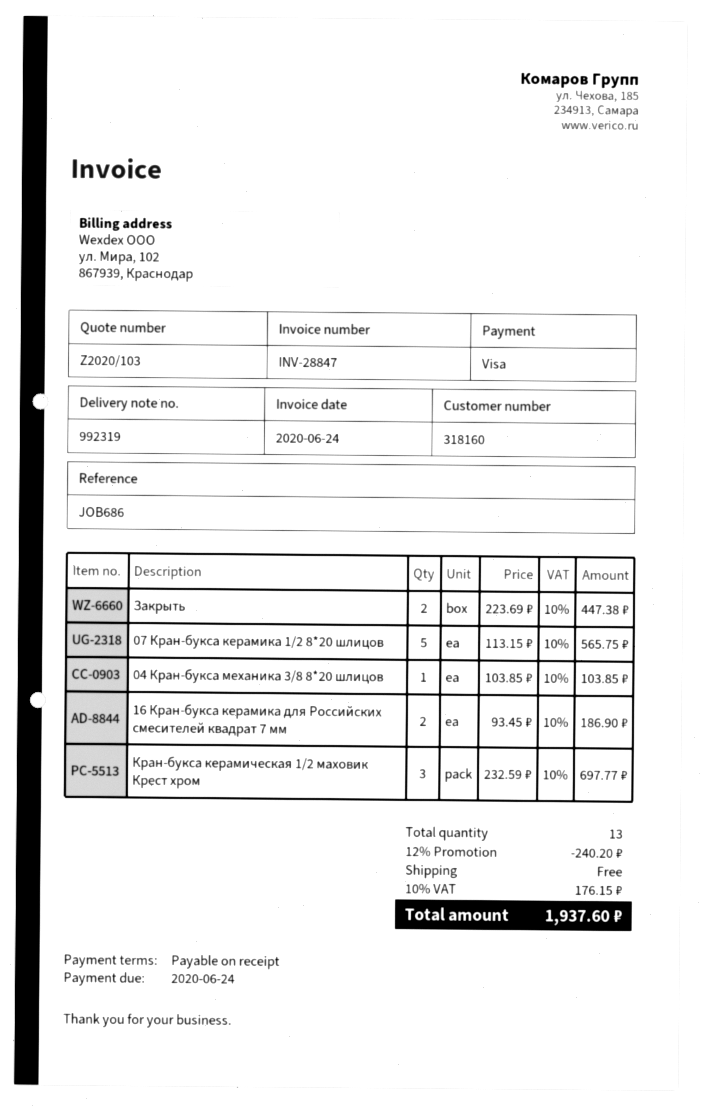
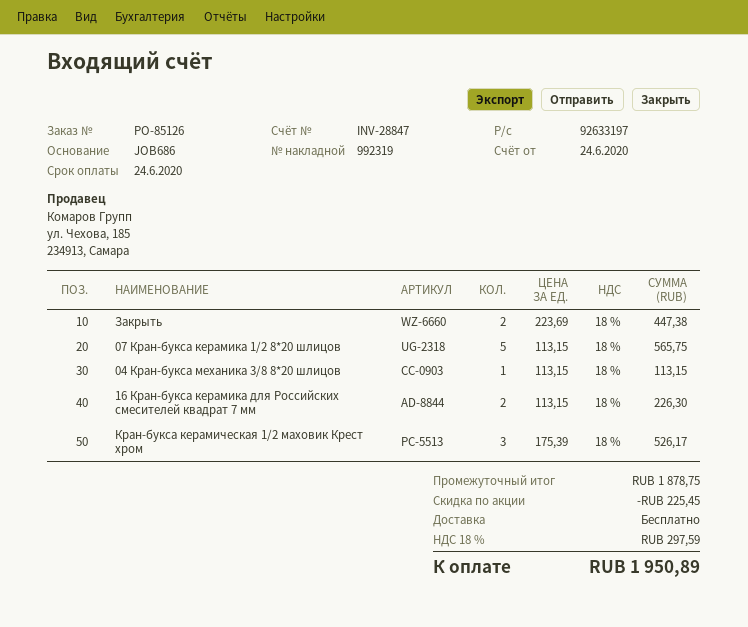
04 Кран-букса механика 3/8 8*20 шлицов: 1 x 103.85 = 103.85 -> 1 x 113.15 = 113.15
16 Кран-букса керамика для Российских смесителей квадрат 7 мм: 2 x 93.45 = 186.90 -> 2 x 113.15 = 226.30
Кран-букса керамическая 1/2 маховик Крест хром: 3 x 232.59 = 697.77 -> 3 x 175.39 = 526.17
discount: 240.20 -> 225.45
tax: 10% = 176.15 -> 18% = 297.59
total: 1937.60 -> 1950.89

